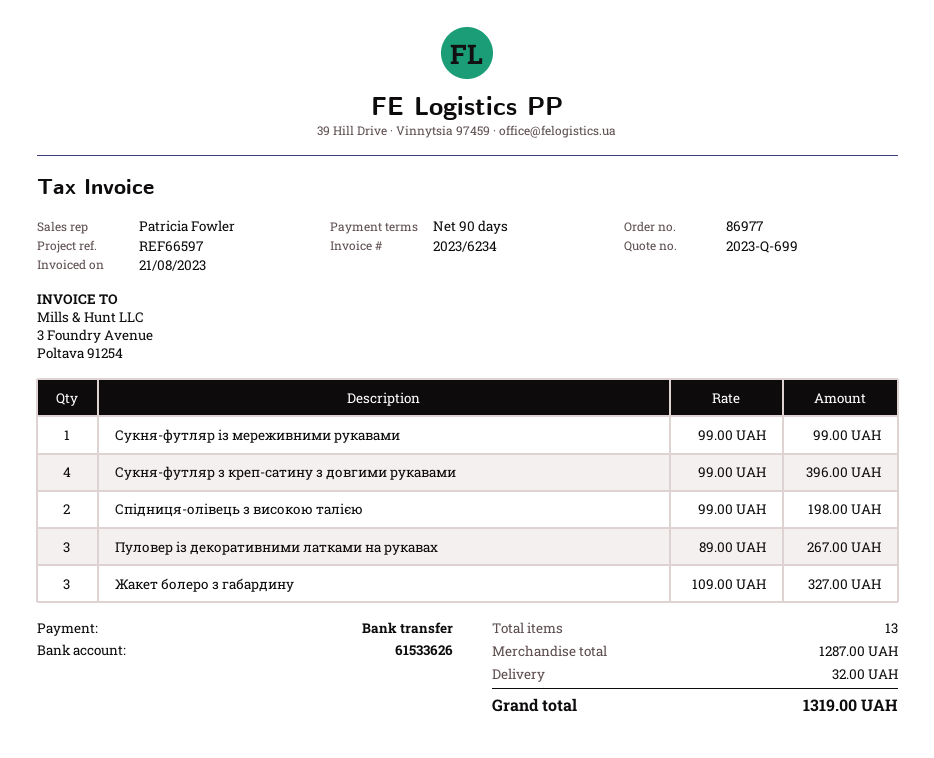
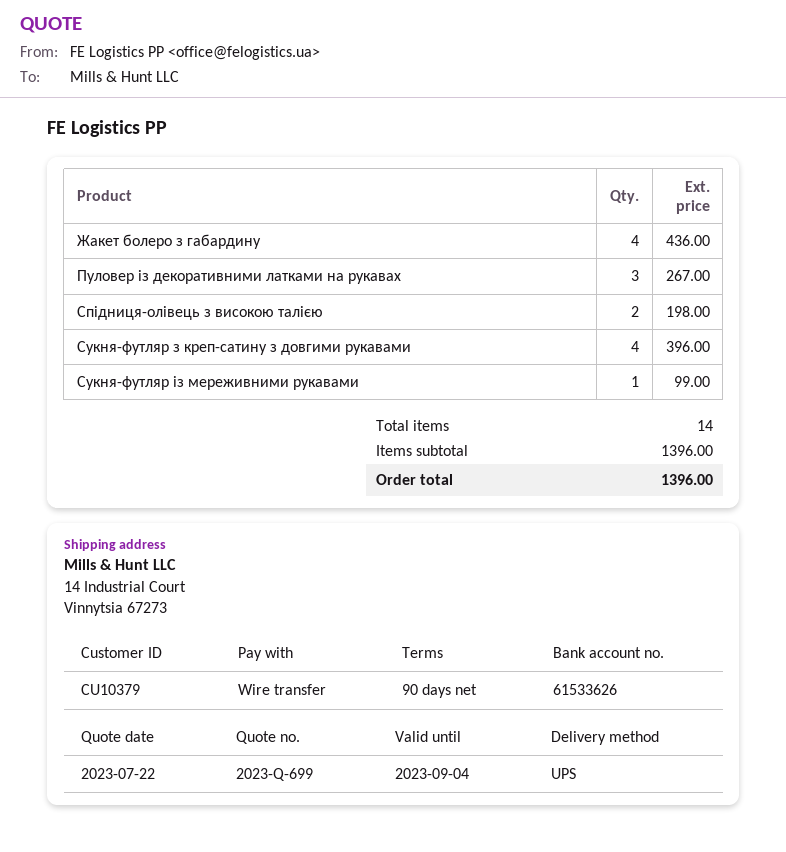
Жакет болеро з габардину: 3 for 327.00 -> 4 for 436.00
total quantity: 13 -> 14
subtotal: 1287.00 -> 1396.00
shipping: 32.00 -> none
total: 1319.00 -> 1396.00

